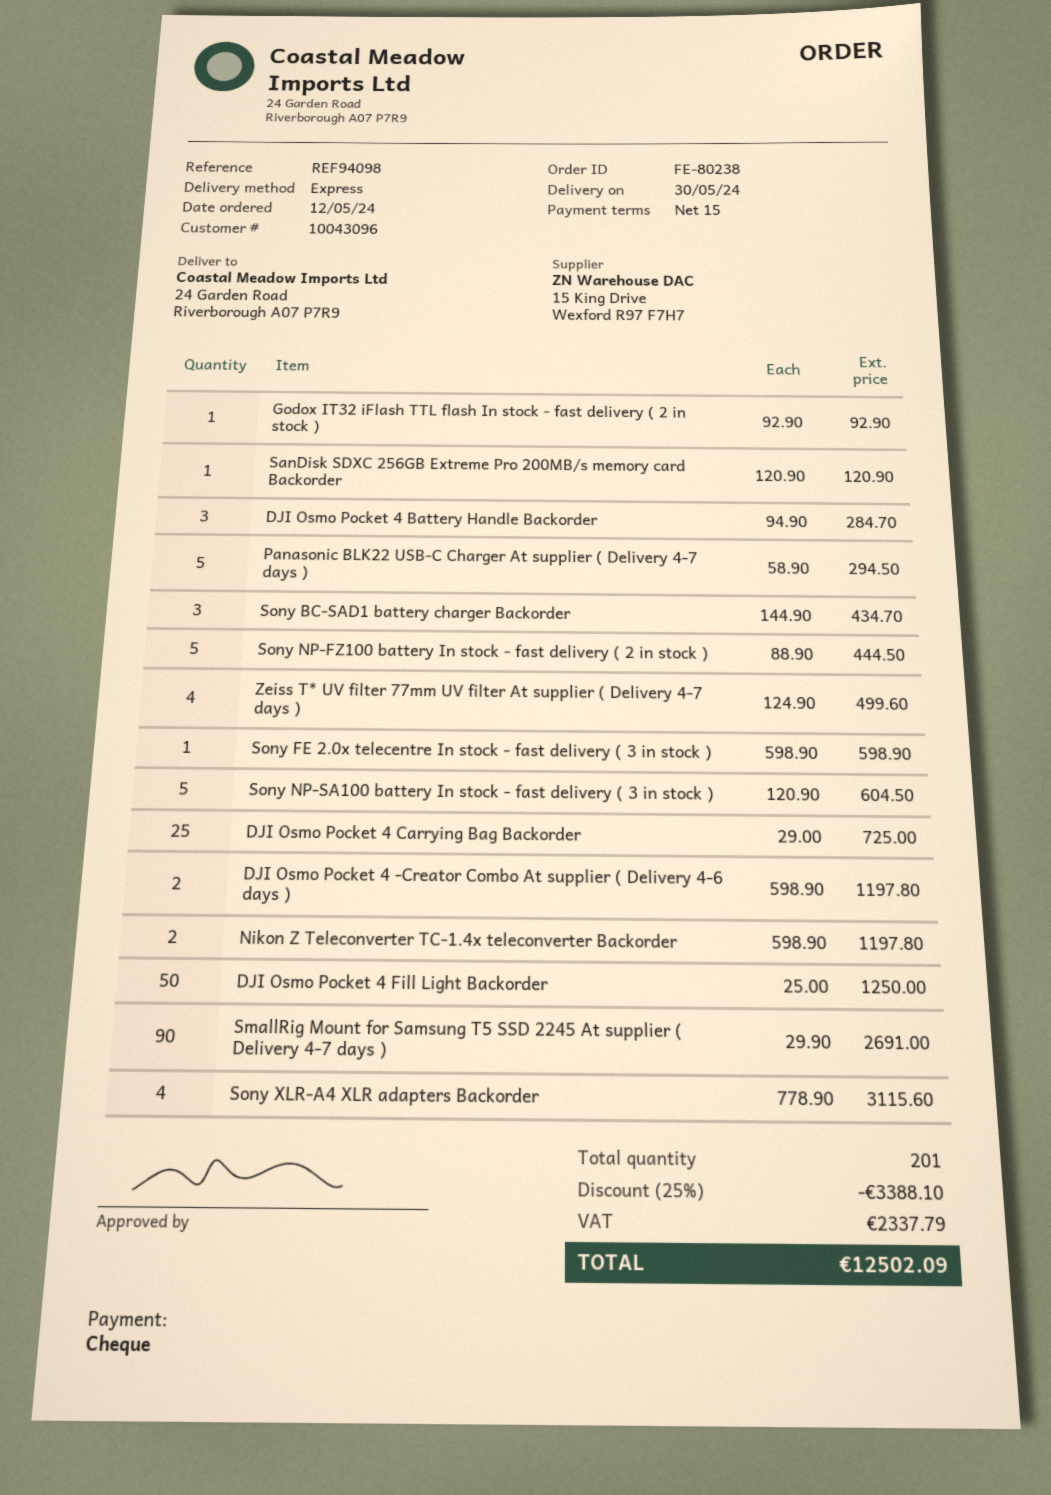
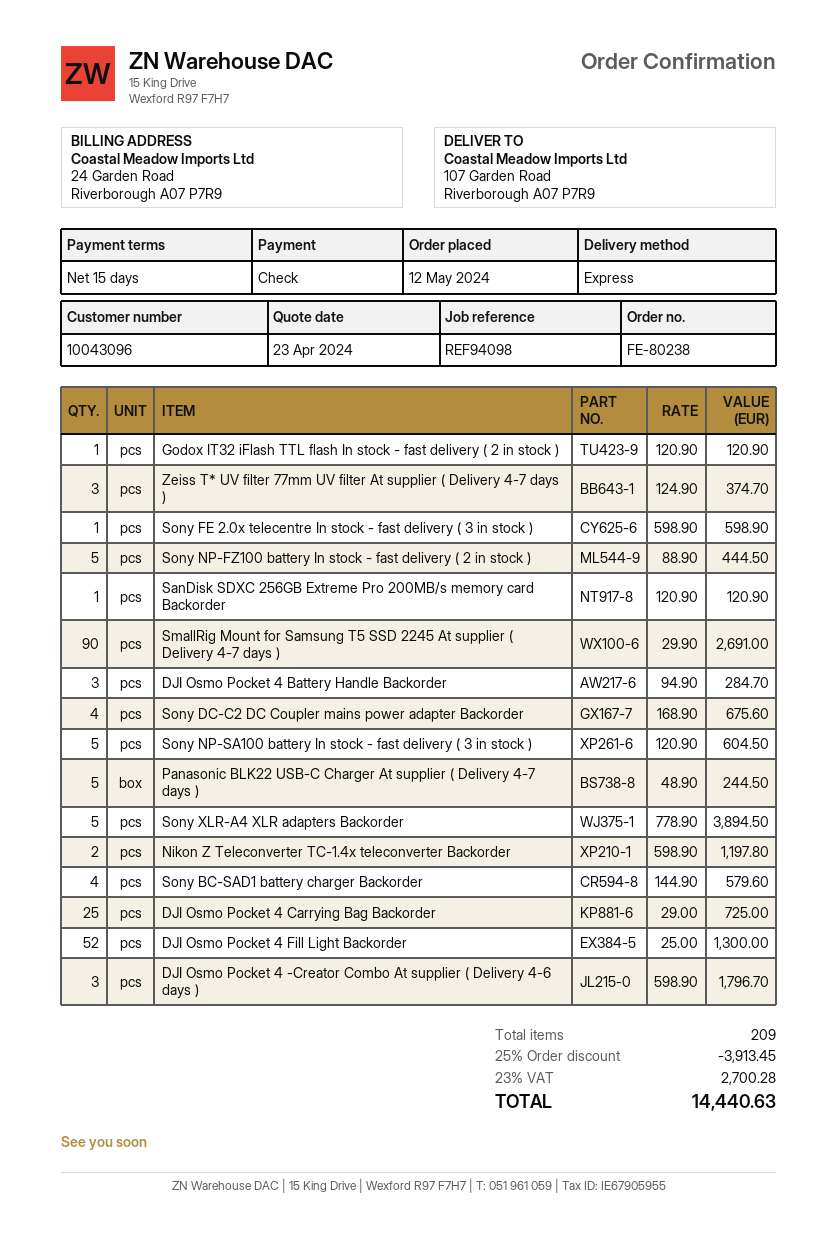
ship to: 24 Garden Road, Riverborough A07 P7R9 -> 107 Garden Road, Riverborough A07 P7R9
Godox IT32 iFlash TTL flash In stock - fast delivery ( 2 in stock ): 1 x 92.90 = 92.90 -> 1 x 120.90 = 120.90
Panasonic BLK22 USB-C Charger At supplier ( Delivery 4-7 days ): 5 x 58.90 = 294.50 -> 5 x 48.90 = 244.50
Sony BC-SAD1 battery charger Backorder: 3 x 144.90 = 434.70 -> 4 x 144.90 = 579.60
Zeiss T* UV filter 77mm UV filter At supplier ( Delivery 4-7 days ): 4 x 124.90 = 499.60 -> 3 x 124.90 = 374.70
DJI Osmo Pocket 4 -Creator Combo At supplier ( Delivery 4-6 days ): 2 x 598.90 = 1197.80 -> 3 x 598.90 = 1796.70
DJI Osmo Pocket 4 Fill Light Backorder: 50 x 25.00 = 1250.00 -> 52 x 25.00 = 1300.00
Sony XLR-A4 XLR adapters Backorder: 4 x 778.90 = 3115.60 -> 5 x 778.90 = 3894.50
Sony DC-C2 DC Coupler mains power adapter Backorder: none -> 4 x 168.90 = 675.60
total quantity: 201 -> 209
discount: 25% = 3388.10 -> 25% = 3913.45
tax: 2337.79 -> 2700.28
total: 12502.09 -> 14440.63

